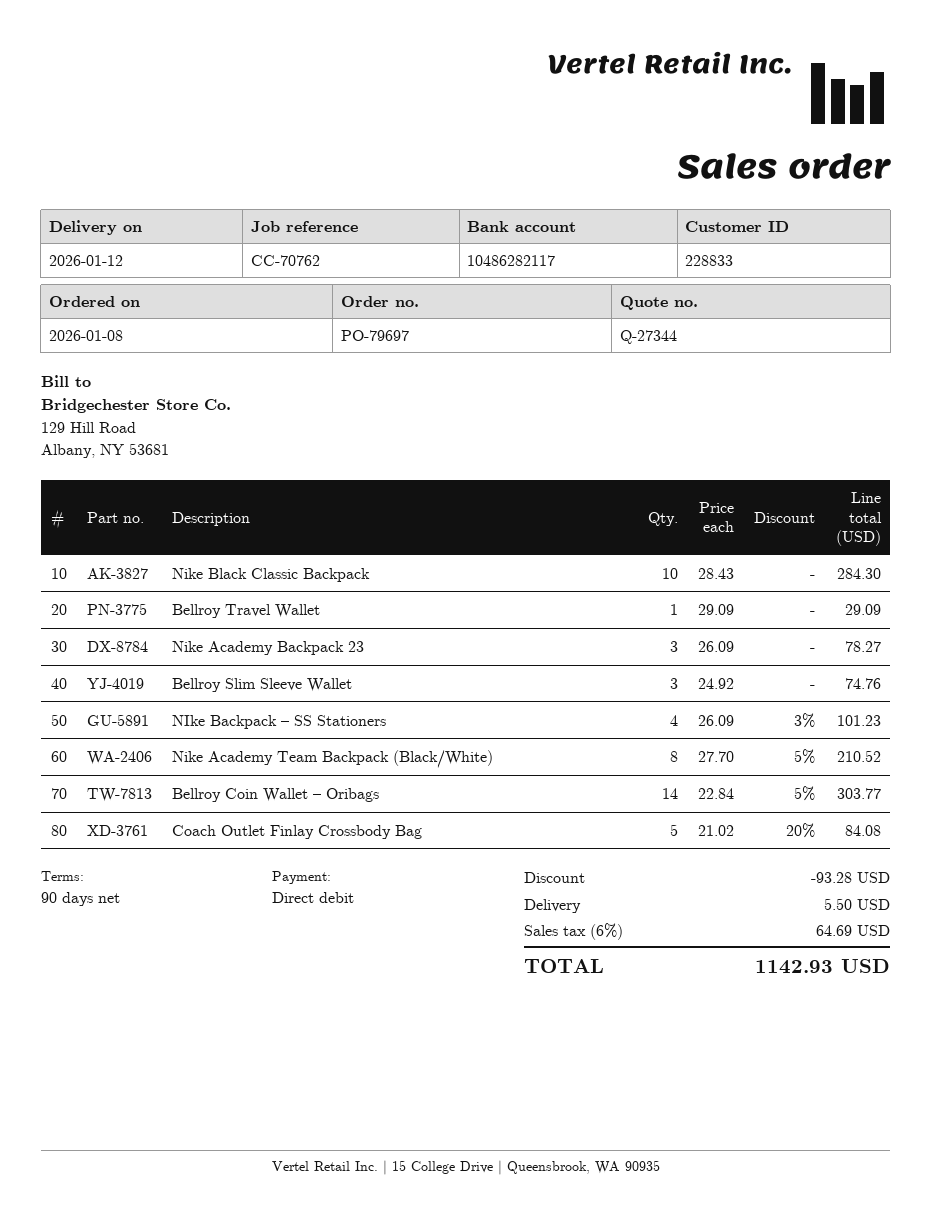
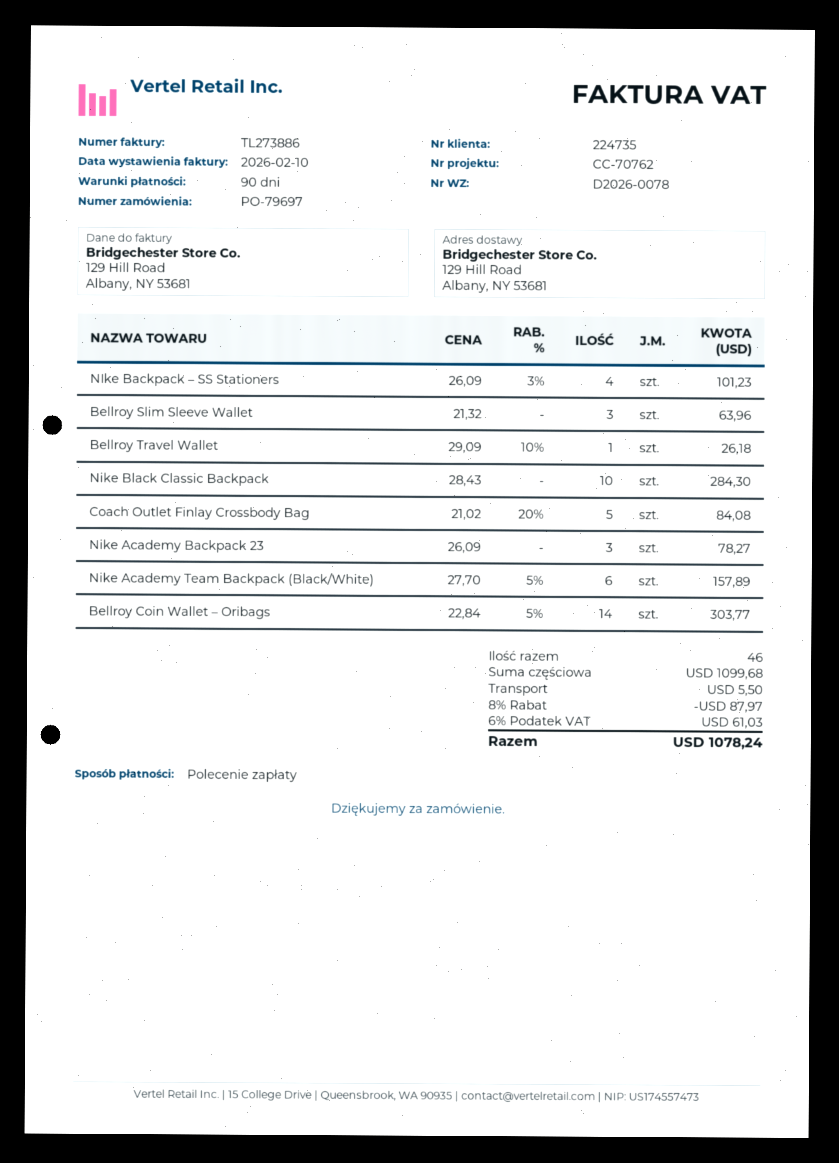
customer number: 228833 -> 224735
Bellroy Travel Wallet: 1 x 29.09 = 29.09 -> 1 x 29.09 - 10% = 26.18
Bellroy Slim Sleeve Wallet: 3 x 24.92 = 74.76 -> 3 x 21.32 = 63.96
Nike Academy Team Backpack (Black/White): 8 x 27.70 - 5% = 210.52 -> 6 x 27.70 - 5% = 157.89
discount: 93.28 -> 87.97
tax: 6% = 64.69 -> 6% = 61.03
total: 1142.93 -> 1078.24

